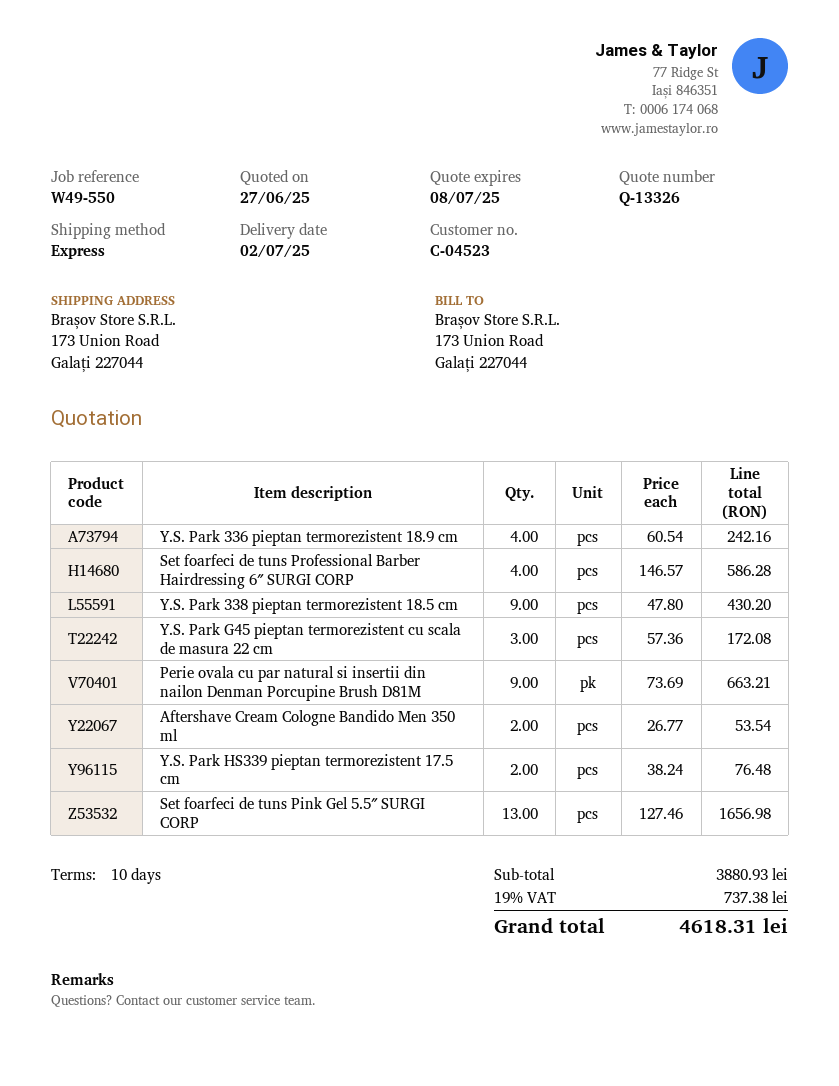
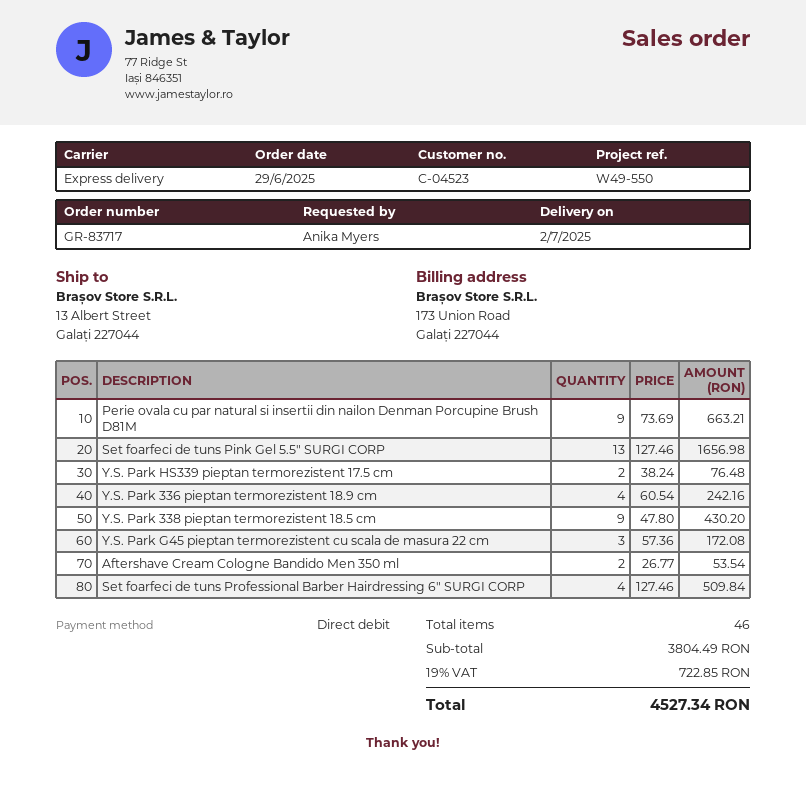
ship to: 173 Union Road, Galați 227044 -> 13 Albert Street, Galați 227044
Set foarfeci de tuns Professional Barber Hairdressing 6″ SURGI CORP: 4 x 146.57 = 586.28 -> 4 x 127.46 = 509.84
subtotal: 3880.93 -> 3804.49
tax: 19% = 737.38 -> 19% = 722.85
total: 4618.31 -> 4527.34

